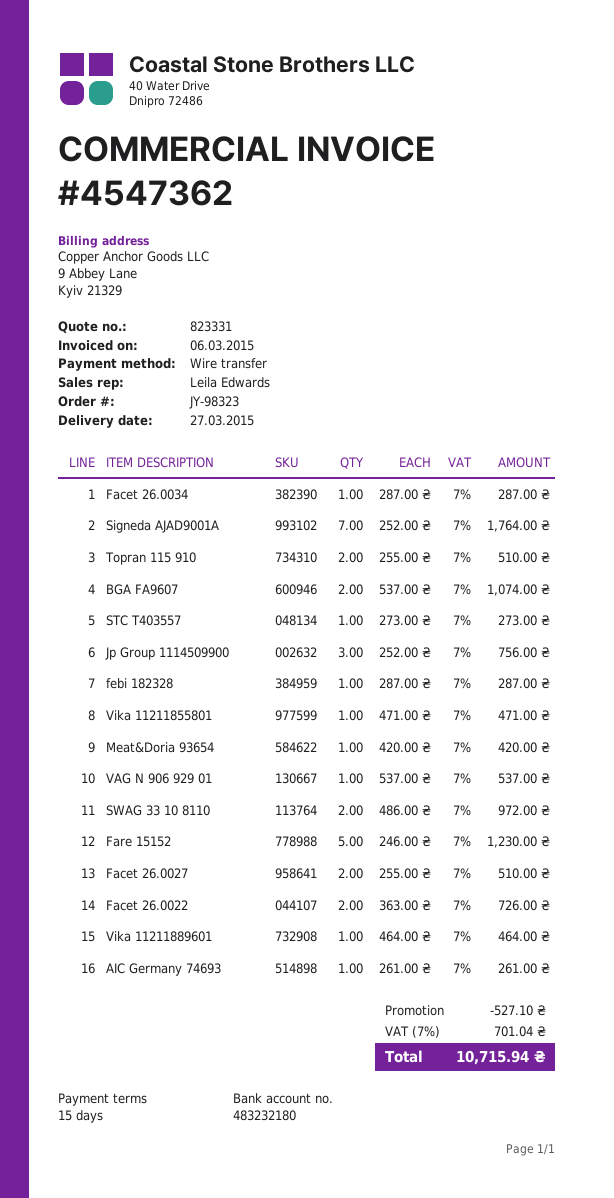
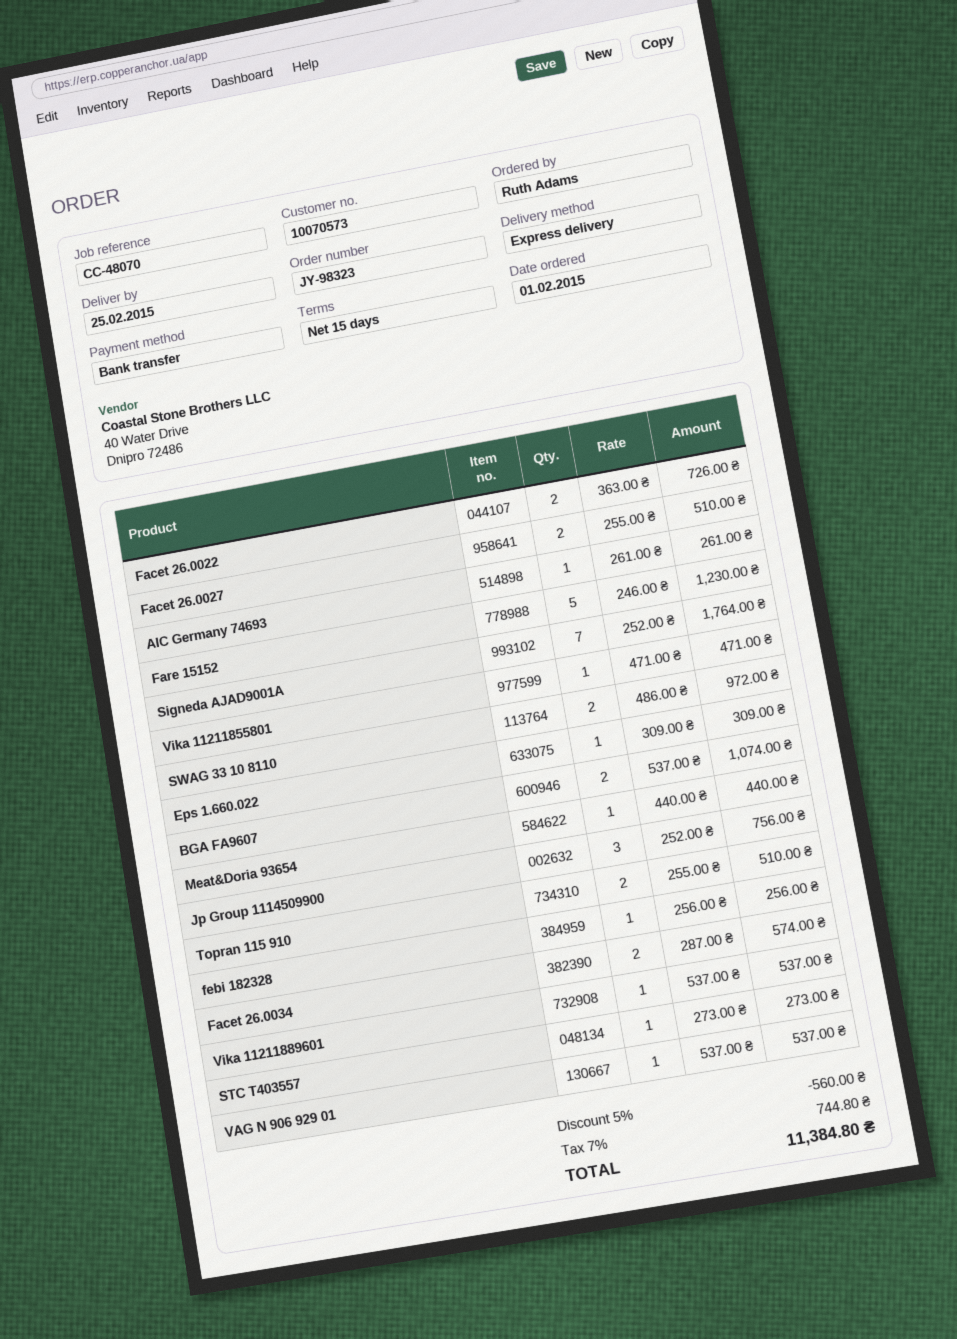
delivery date: 2015-03-27 -> 2015-02-25
Facet 26.0034: 1 x 287.00 = 287.00 -> 2 x 287.00 = 574.00
febi 182328: 1 x 287.00 = 287.00 -> 1 x 256.00 = 256.00
Meat&Doria 93654: 1 x 420.00 = 420.00 -> 1 x 440.00 = 440.00
Vika 11211889601: 1 x 464.00 = 464.00 -> 1 x 537.00 = 537.00
Eps 1.660.022: none -> 1 x 309.00 = 309.00
discount: 527.10 -> 560.00
tax: 7% = 701.04 -> 7% = 744.80
total: 10715.94 -> 11384.80

